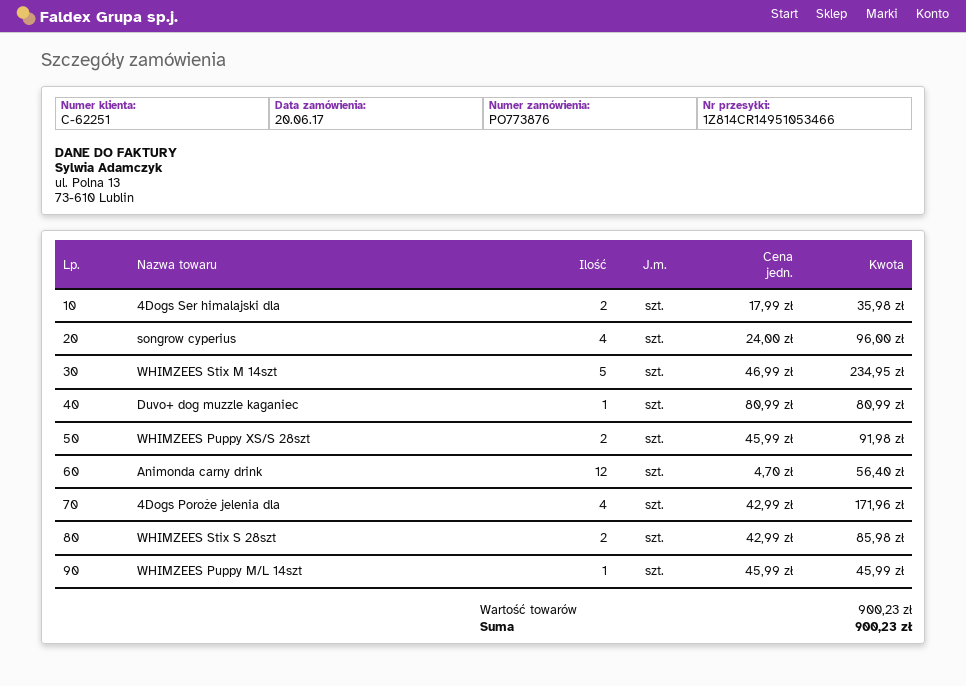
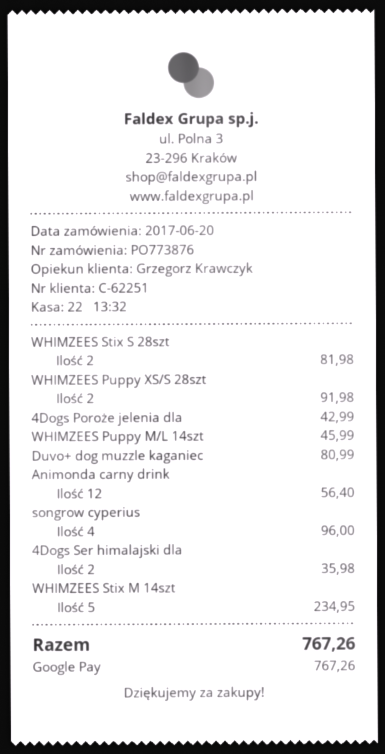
4Dogs Poroże jelenia dla: 4 for 171.96 -> 1 for 42.99
WHIMZEES Stix S 28szt: 2 for 85.98 -> 2 for 81.98
total: 900.23 -> 767.26

